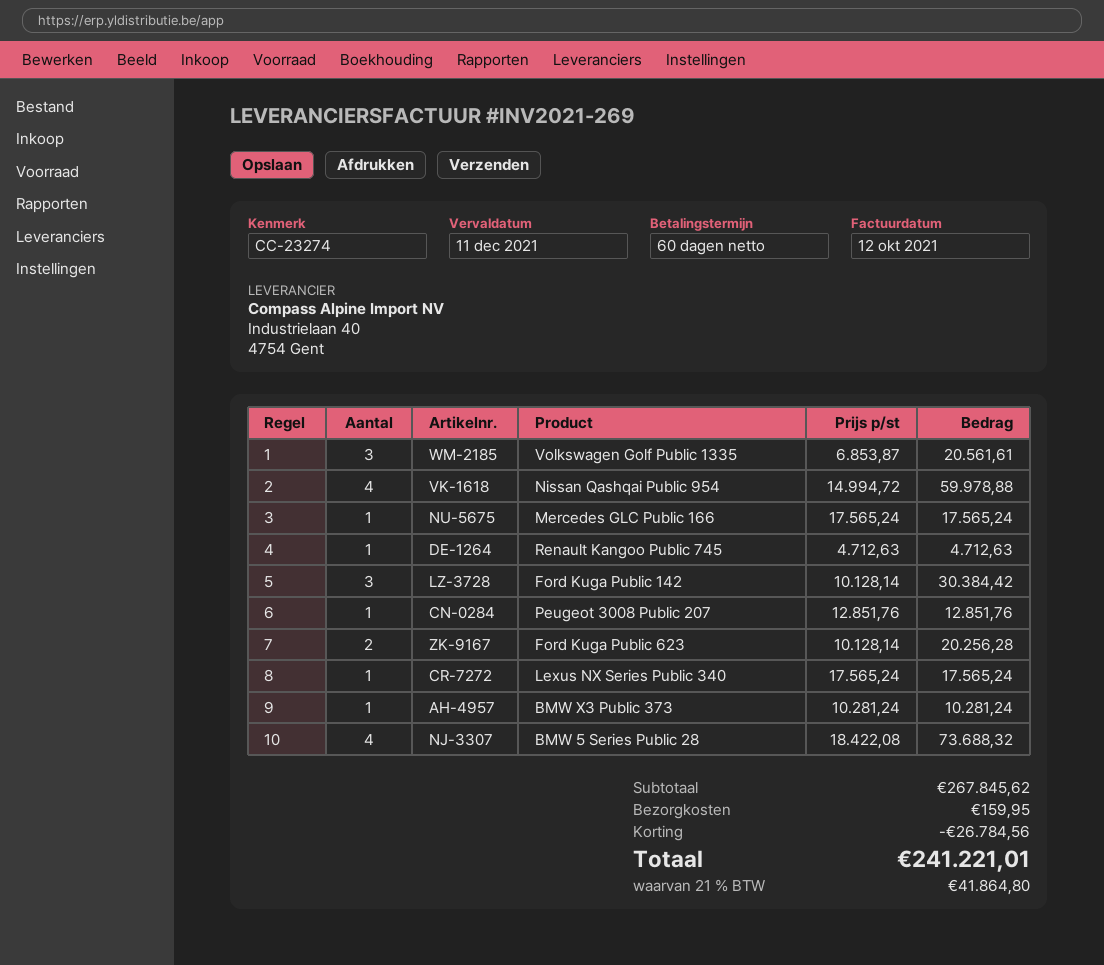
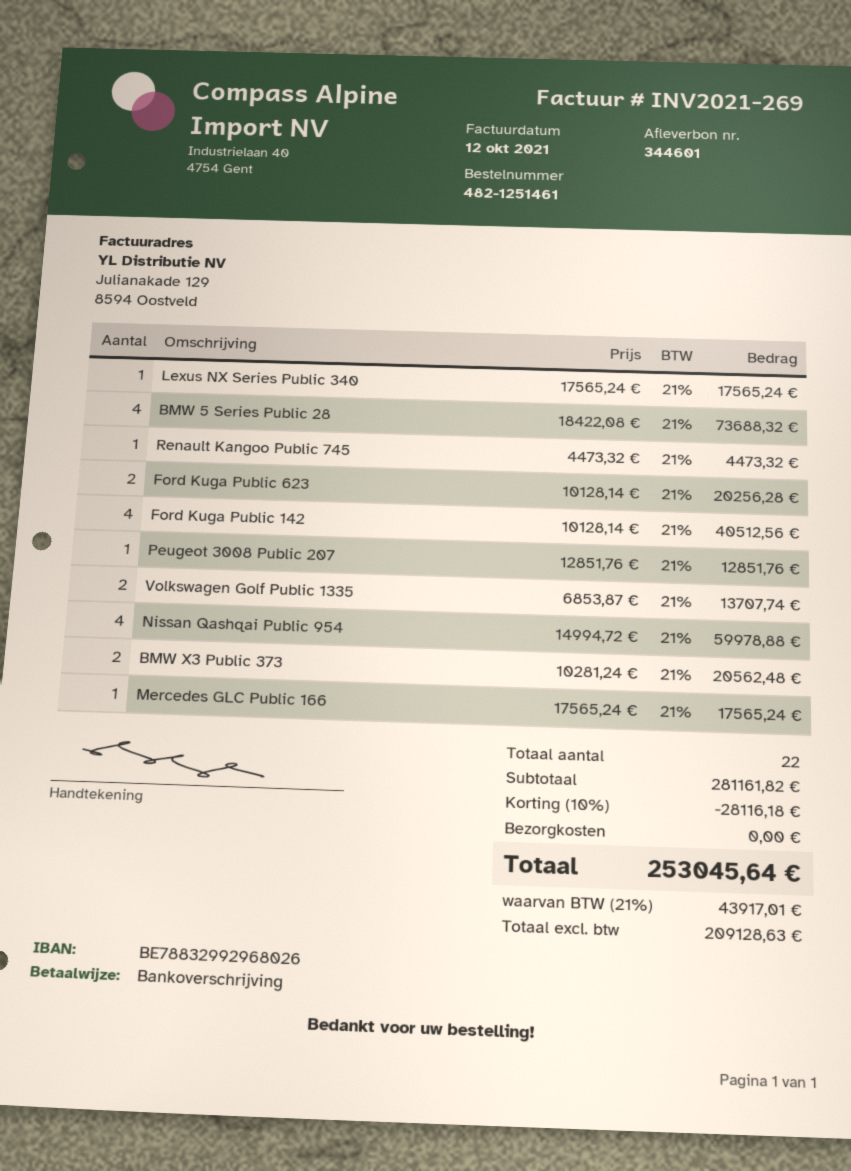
Volkswagen Golf Public 1335: 3 x 6853.87 = 20561.61 -> 2 x 6853.87 = 13707.74
Renault Kangoo Public 745: 1 x 4712.63 = 4712.63 -> 1 x 4473.32 = 4473.32
Ford Kuga Public 142: 3 x 10128.14 = 30384.42 -> 4 x 10128.14 = 40512.56
BMW X3 Public 373: 1 x 10281.24 = 10281.24 -> 2 x 10281.24 = 20562.48
subtotal: 267845.62 -> 281161.82
discount: 26784.56 -> 28116.18
shipping: 159.95 -> 0.00
tax: 21% = 41864.80 -> 21% = 43917.01
total: 241221.01 -> 253045.64

